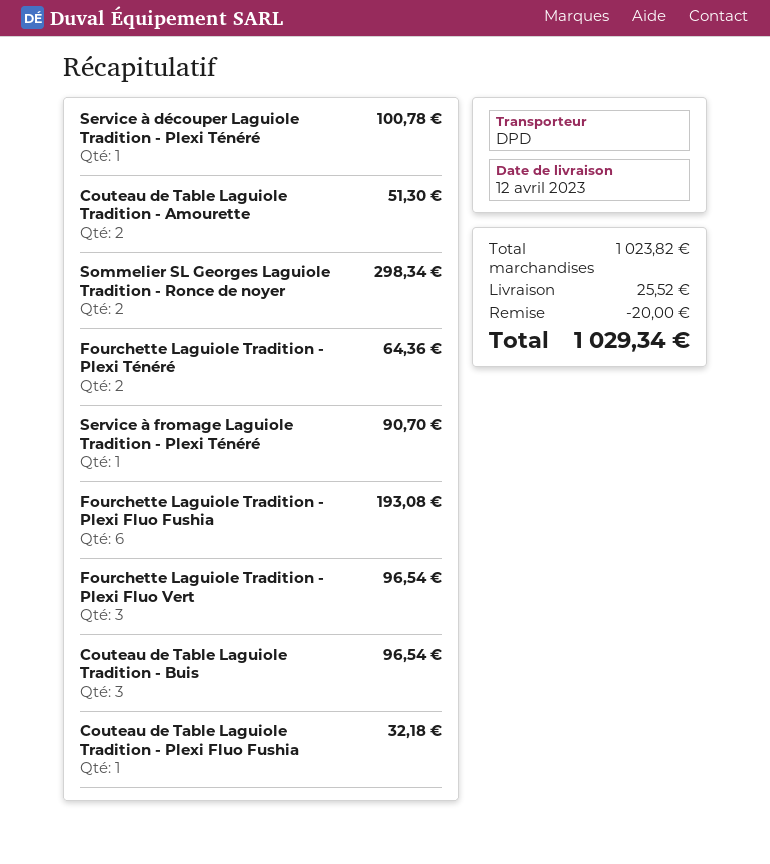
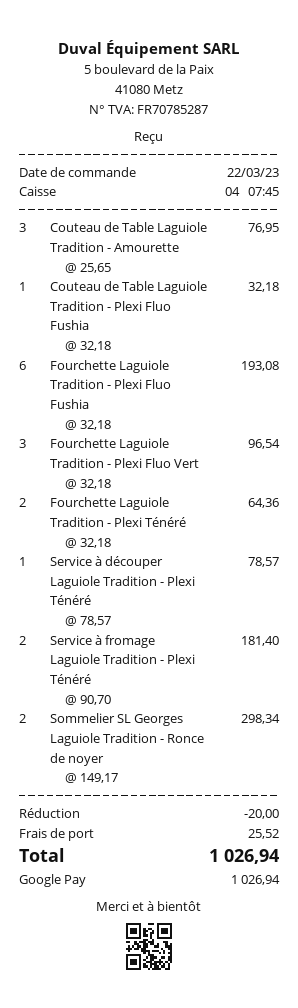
Service à découper Laguiole Tradition - Plexi Ténéré: 1 for 100.78 -> 1 for 78.57
Couteau de Table Laguiole Tradition - Amourette: 2 for 51.30 -> 3 for 76.95
Service à fromage Laguiole Tradition - Plexi Ténéré: 1 for 90.70 -> 2 for 181.40
Couteau de Table Laguiole Tradition - Buis: 3 for 96.54 -> none
total: 1029.34 -> 1026.94

